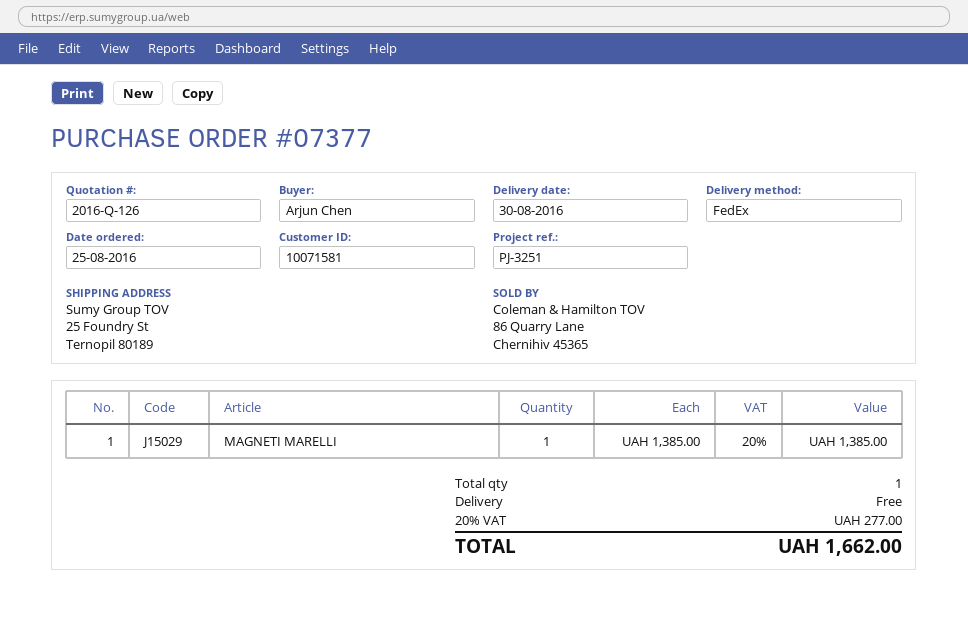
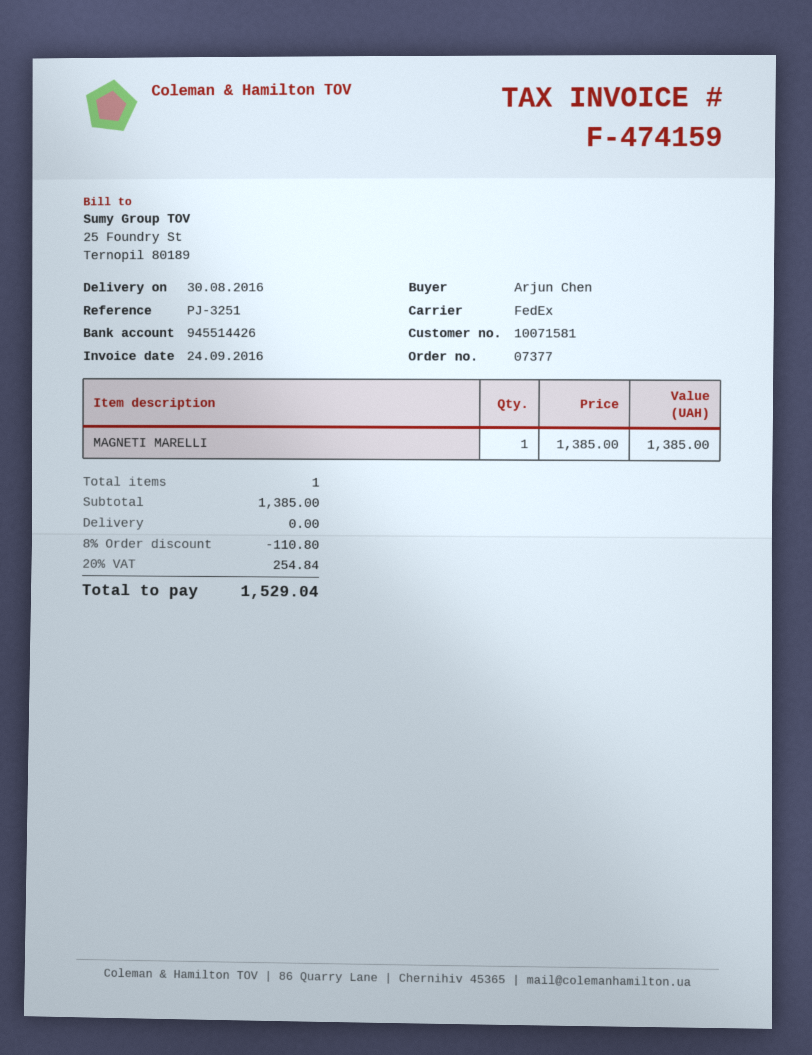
discount: none -> 8% = 110.80
tax: 20% = 277.00 -> 20% = 254.84
total: 1662.00 -> 1529.04

